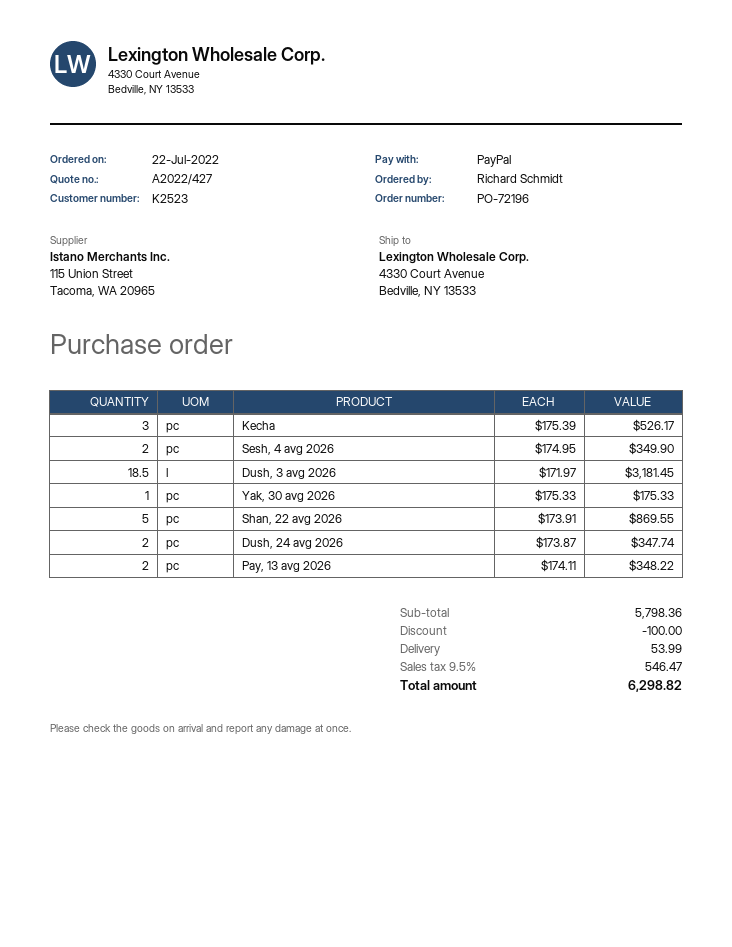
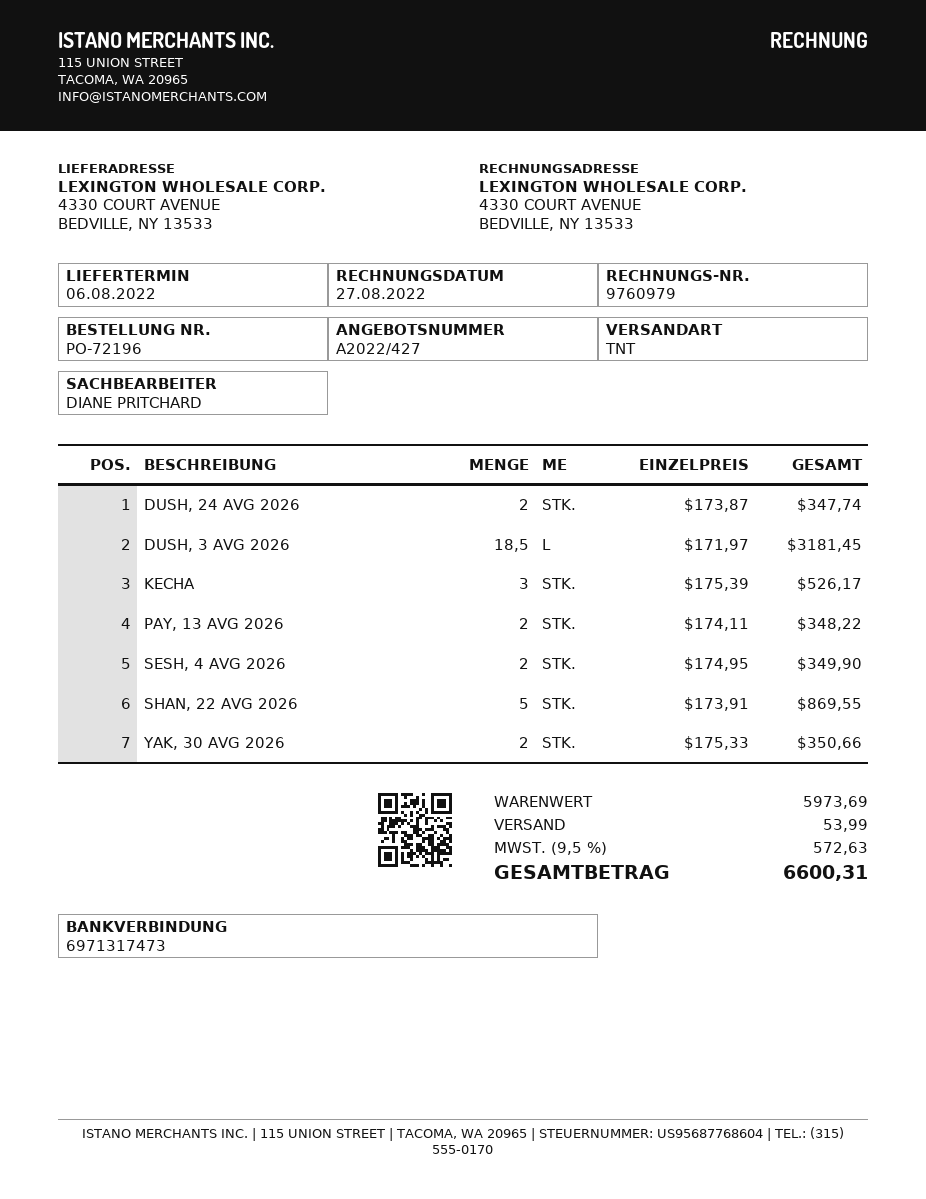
Yak, 30 avg 2026: 1 x 175.33 = 175.33 -> 2 x 175.33 = 350.66
subtotal: 5798.36 -> 5973.69
discount: 100.00 -> none
tax: 9.5% = 546.47 -> 9.5% = 572.63
total: 6298.82 -> 6600.31

